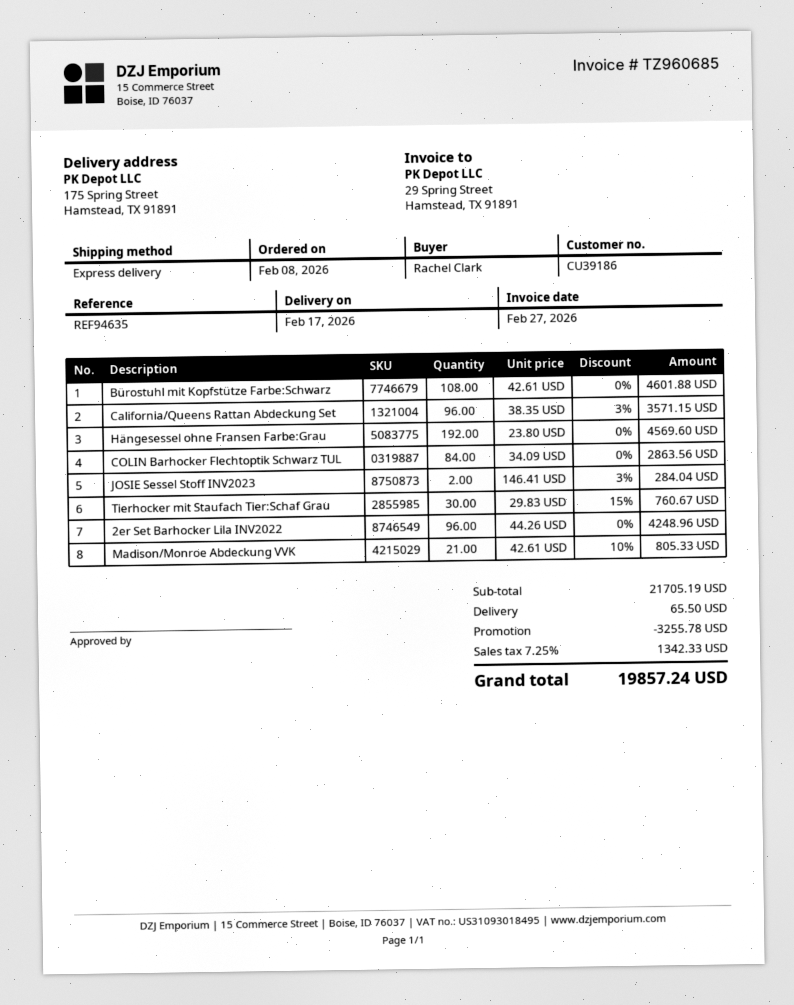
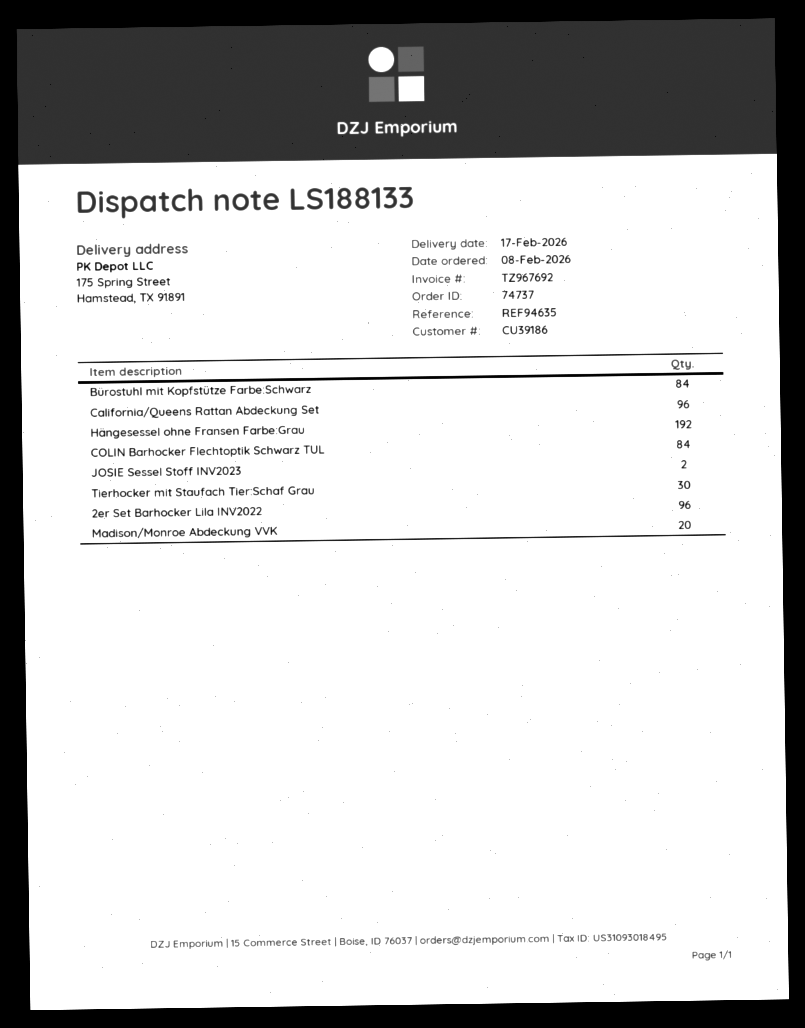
invoice number: TZ960685 -> TZ967692
Bürostuhl mit Kopfstütze Farbe:Schwarz: 108 -> 84
Madison/Monroe Abdeckung VVK: 21 -> 20

